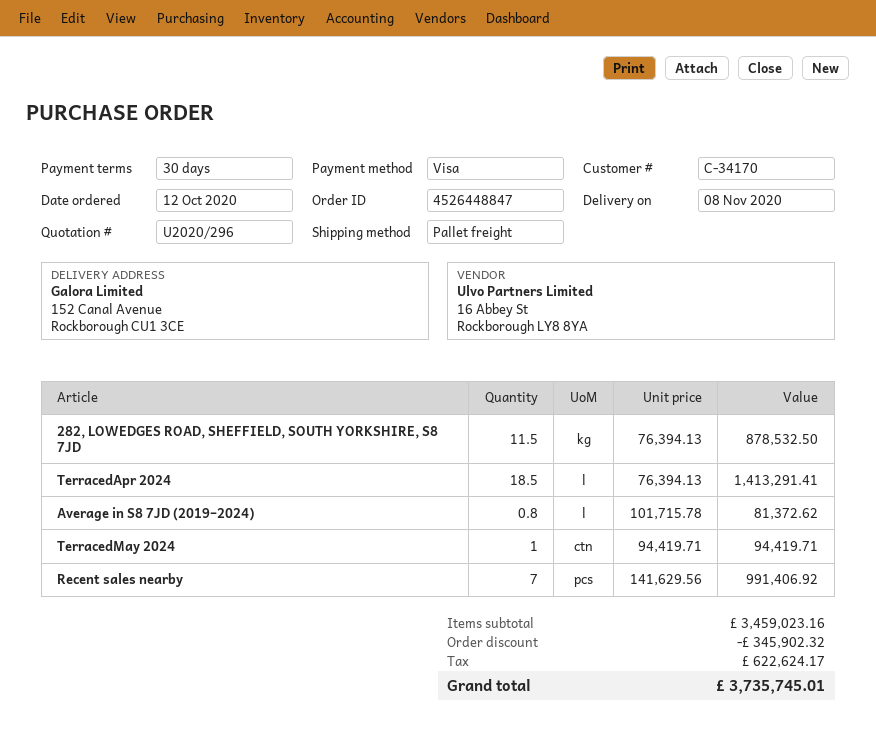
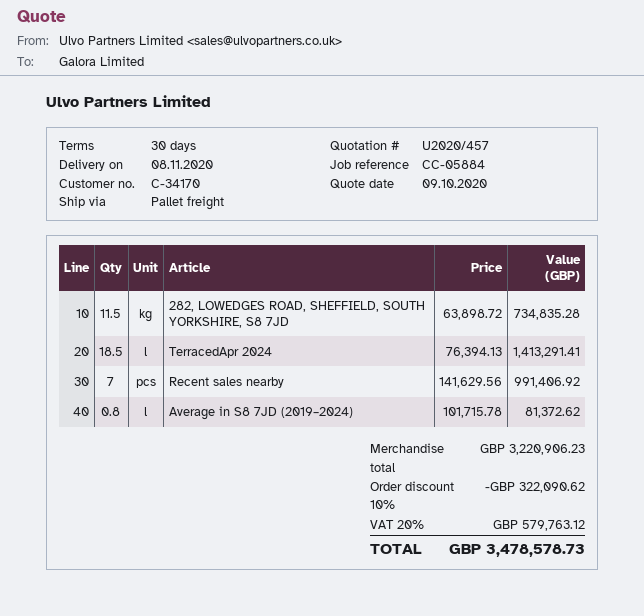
quote number: U2020/296 -> U2020/457
282, LOWEDGES ROAD, SHEFFIELD, SOUTH YORKSHIRE, S8 7JD: 11.5 x 76394.13 = 878532.50 -> 11.5 x 63898.72 = 734835.28
TerracedMay 2024: 1 x 94419.71 = 94419.71 -> none
subtotal: 3459023.16 -> 3220906.23
discount: 345902.32 -> 322090.62
tax: 622624.17 -> 579763.12
total: 3735745.01 -> 3478578.73

